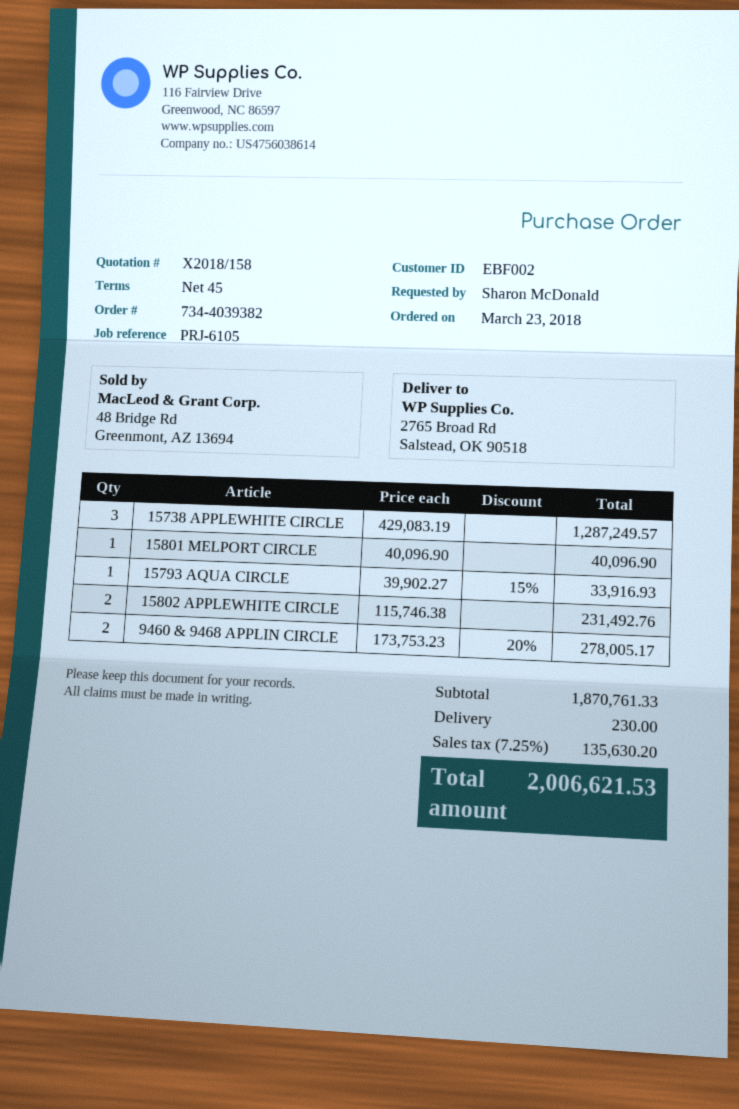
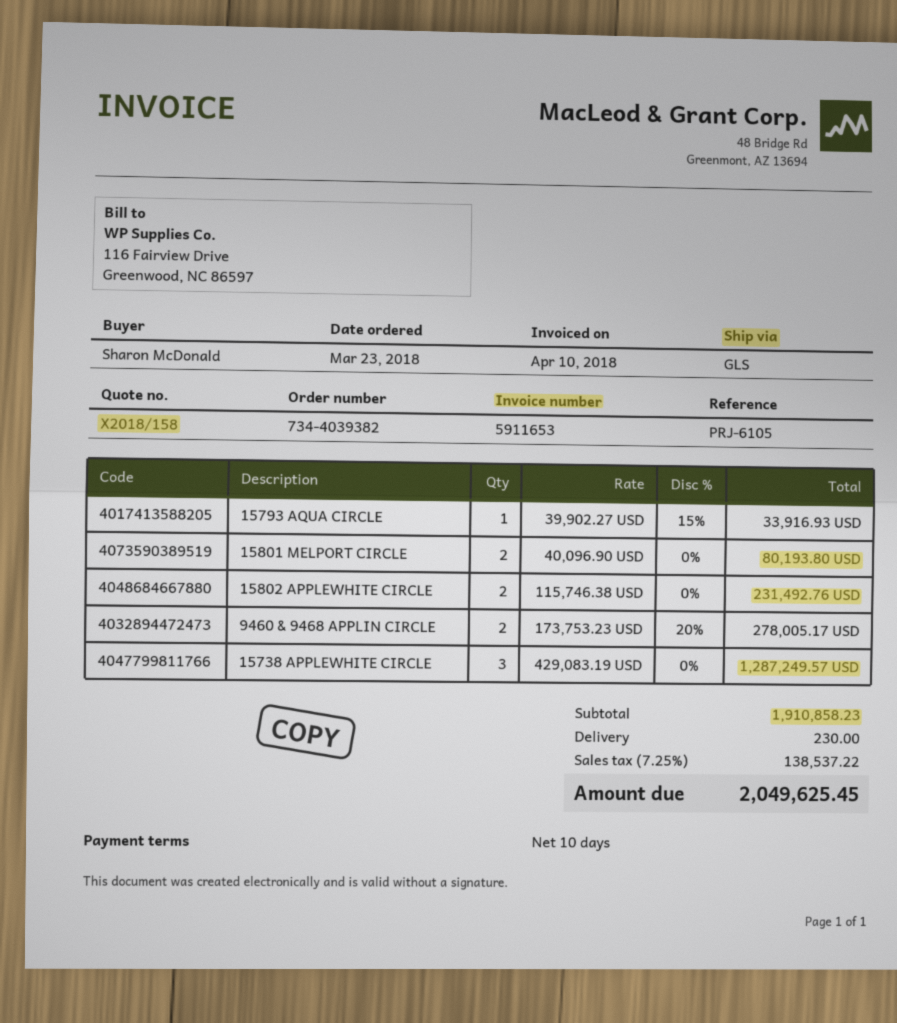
payment terms: 45 days -> 10 days
15801 MELPORT CIRCLE: 1 x 40096.90 = 40096.90 -> 2 x 40096.90 = 80193.80
subtotal: 1870761.33 -> 1910858.23
tax: 7.25% = 135630.20 -> 7.25% = 138537.22
total: 2006621.53 -> 2049625.45

